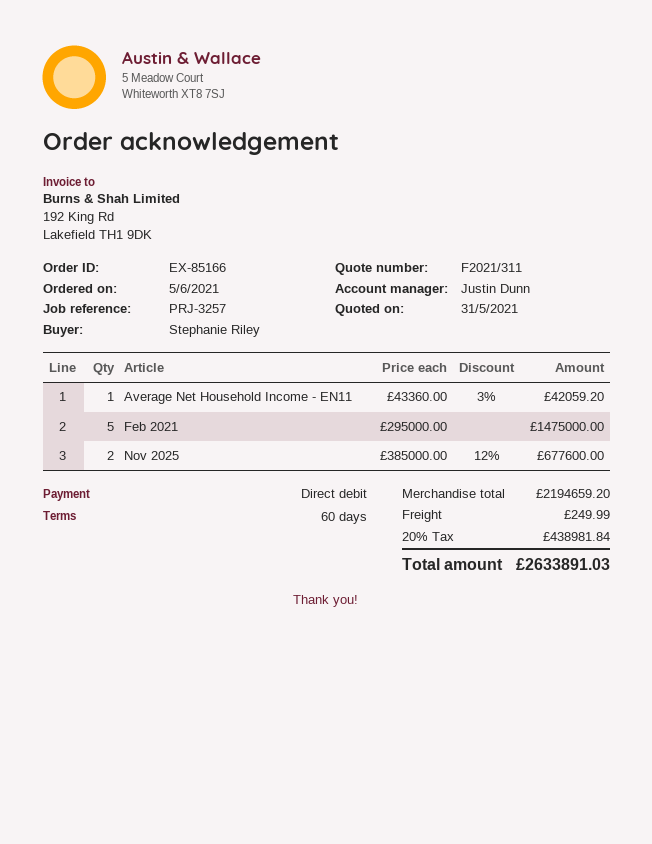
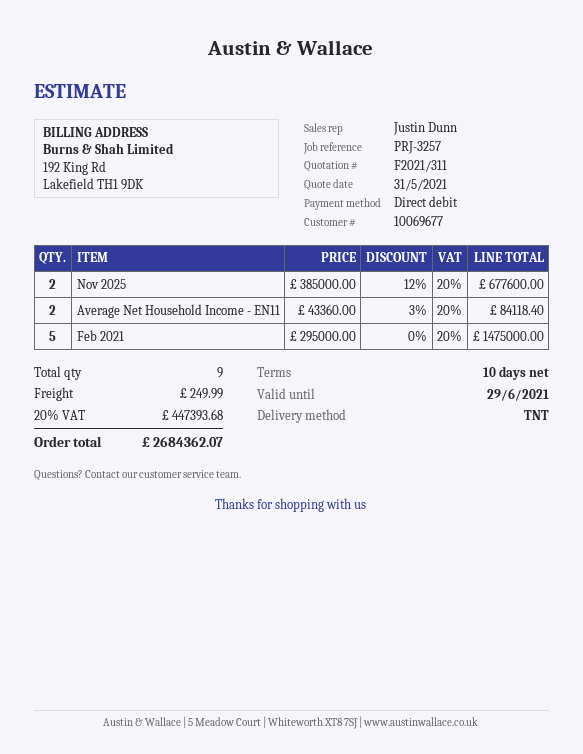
payment terms: 60 days -> 10 days
Average Net Household Income - EN11: 1 x 43360.00 - 3% = 42059.20 -> 2 x 43360.00 - 3% = 84118.40
tax: 20% = 438981.84 -> 20% = 447393.68
total: 2633891.03 -> 2684362.07

